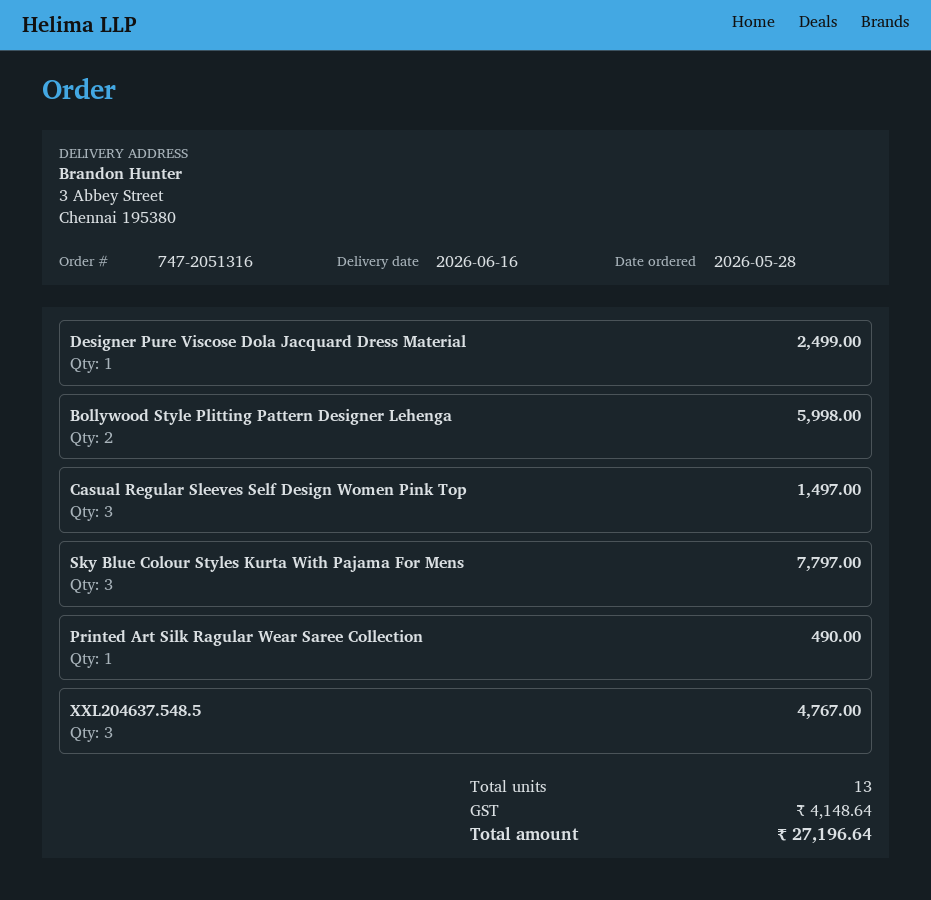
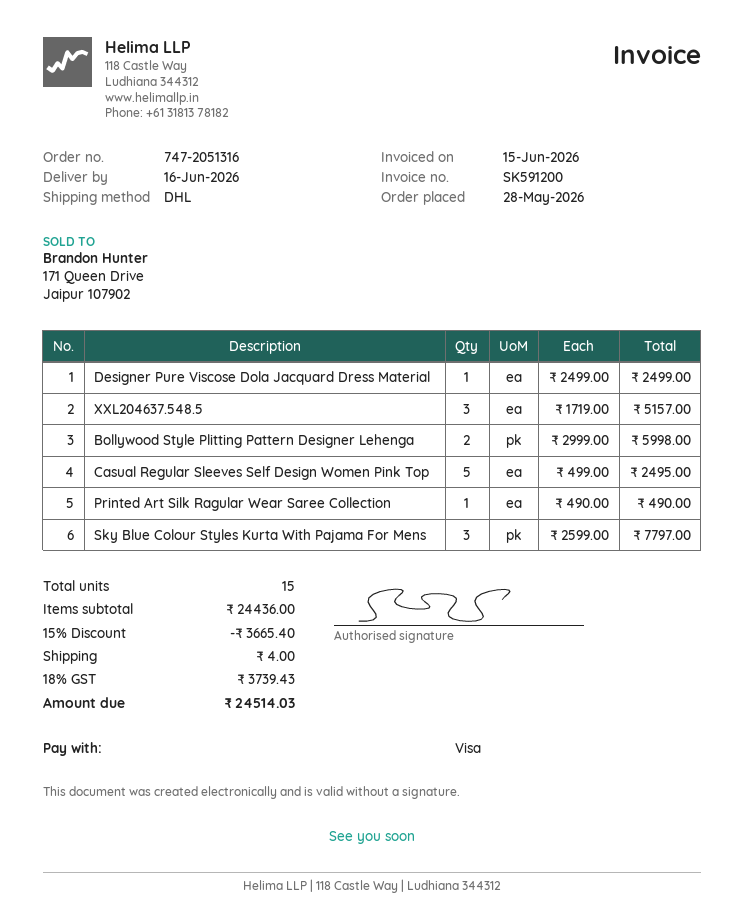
Casual Regular Sleeves Self Design Women Pink Top: 3 for 1497.00 -> 5 for 2495.00
XXL204637.548.5: 3 for 4767.00 -> 3 for 5157.00
total quantity: 13 -> 15
discount: none -> 15% = 3665.40
shipping: none -> 4.00
tax: 4148.64 -> 3739.43
total: 27196.64 -> 24514.03

